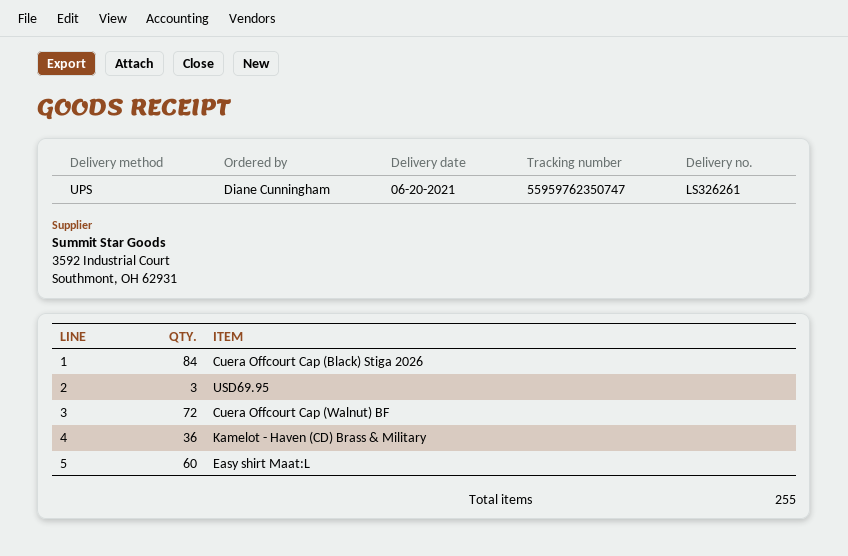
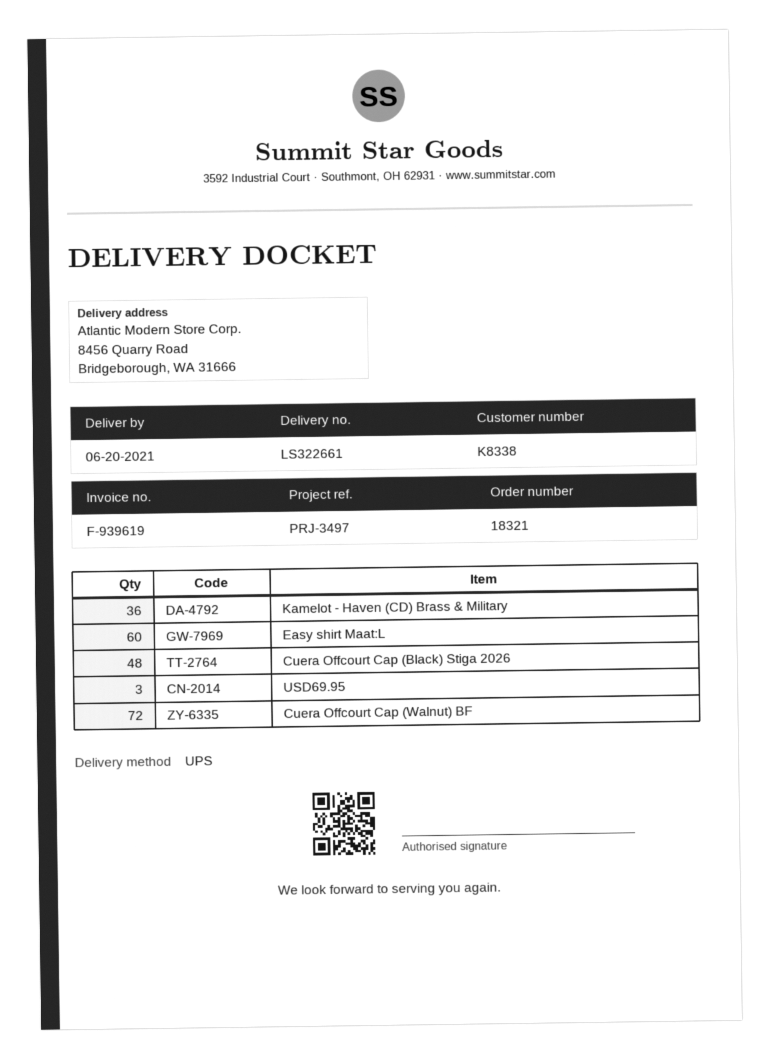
delivery note number: LS326261 -> LS322661
Cuera Offcourt Cap (Black) Stiga 2026: 84 -> 48

